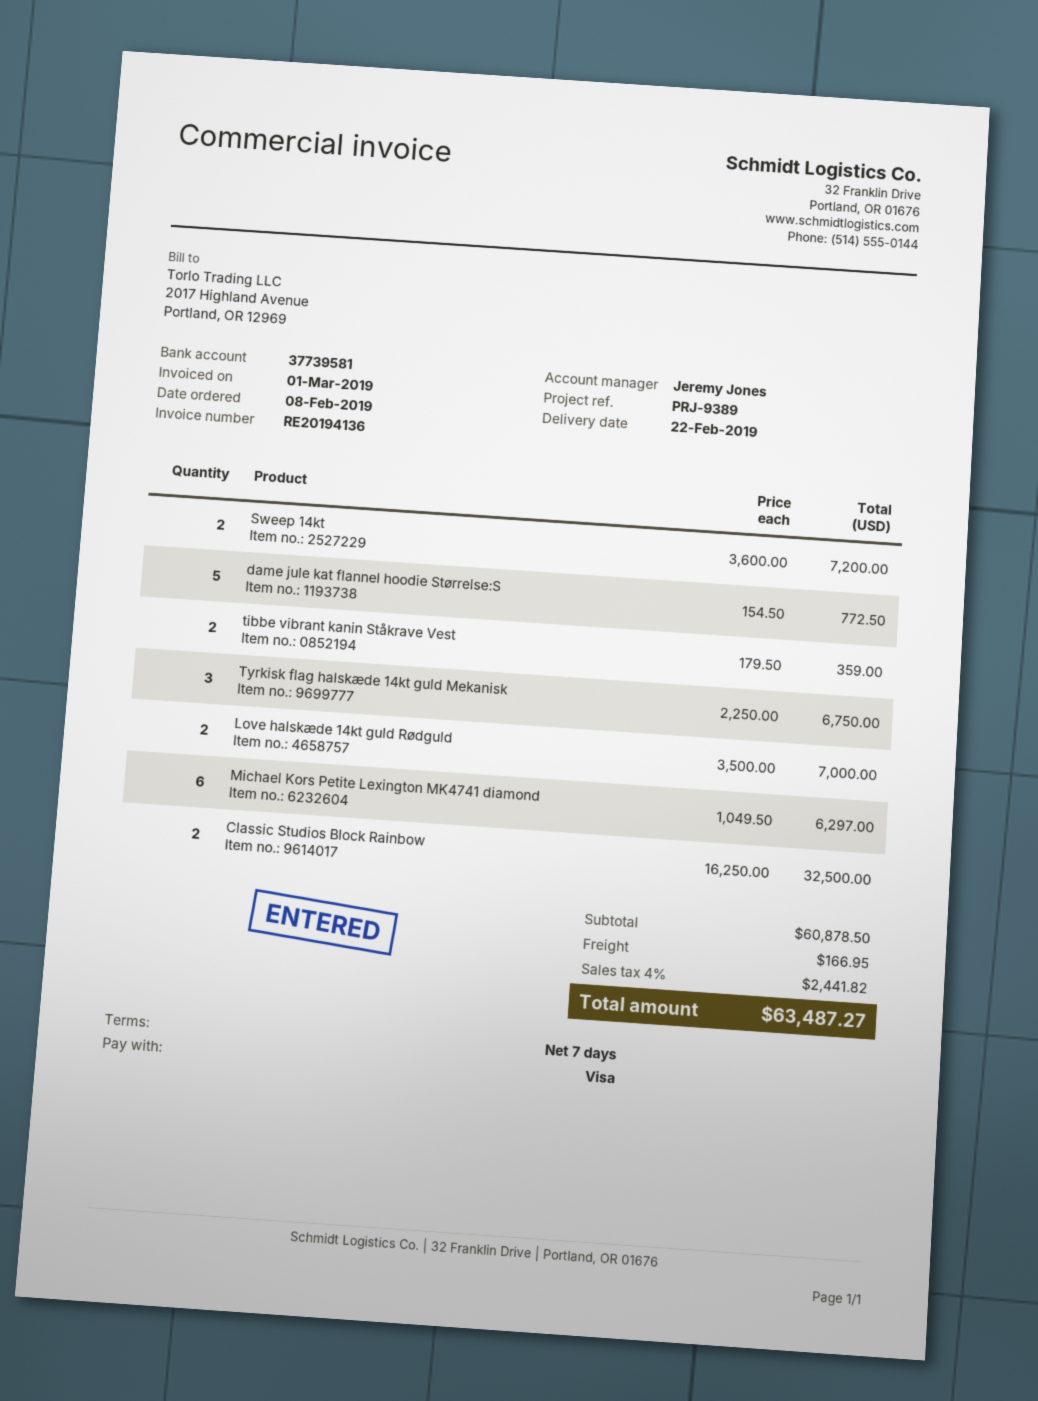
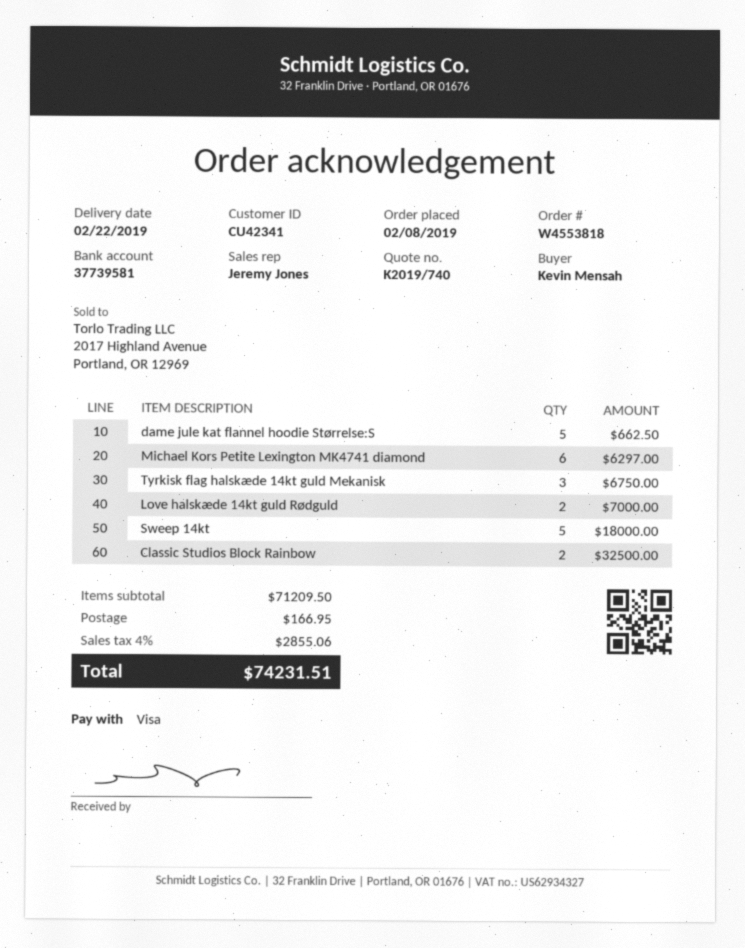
Sweep 14kt: 2 for 7200.00 -> 5 for 18000.00
dame jule kat flannel hoodie Størrelse:S: 5 for 772.50 -> 5 for 662.50
tibbe vibrant kanin Ståkrave Vest: 2 for 359.00 -> none
subtotal: 60878.50 -> 71209.50
tax: 4% = 2441.82 -> 4% = 2855.06
total: 63487.27 -> 74231.51

